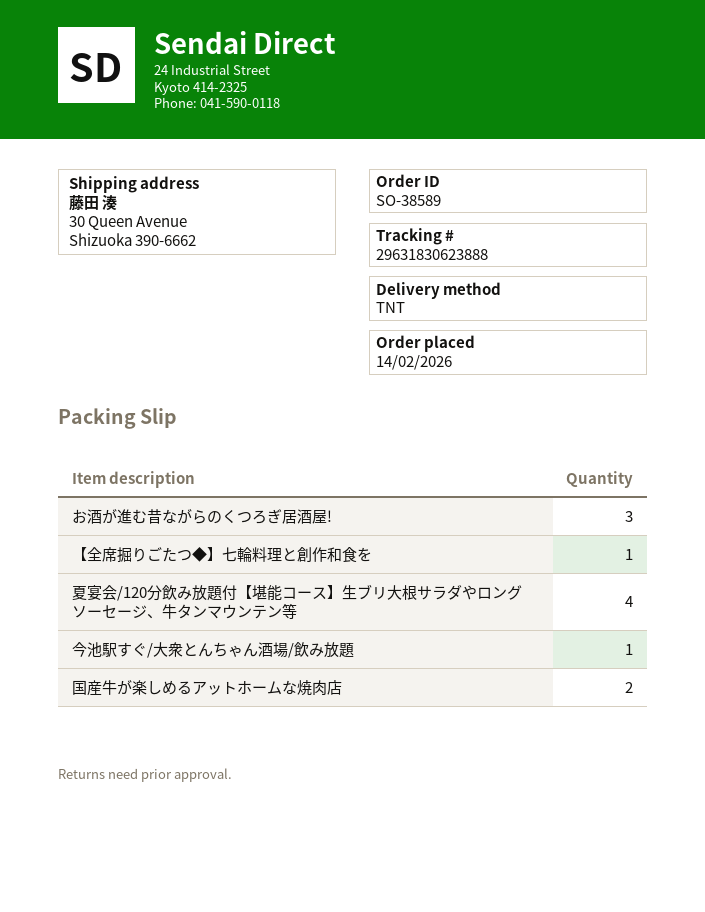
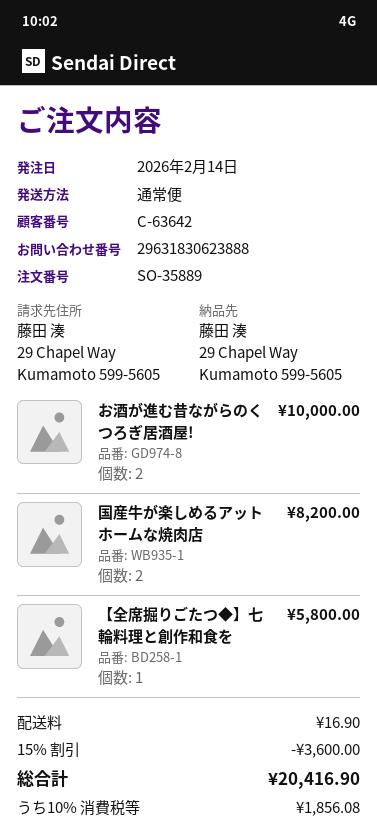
order number: SO-38589 -> SO-35889
shipping method: TNT -> standard
ship to: 30 Queen Avenue, Shizuoka 390-6662 -> 29 Chapel Way, Kumamoto 599-5605
お酒が進む昔ながらのくつろぎ居酒屋!: 3 -> 2
夏宴会/120分飲み放題付【堪能コース】生ブリ大根サラダやロングソーセージ、牛タンマウンテン等: 4 -> none
今池駅すぐ/大衆とんちゃん酒場/飲み放題: 1 -> none

